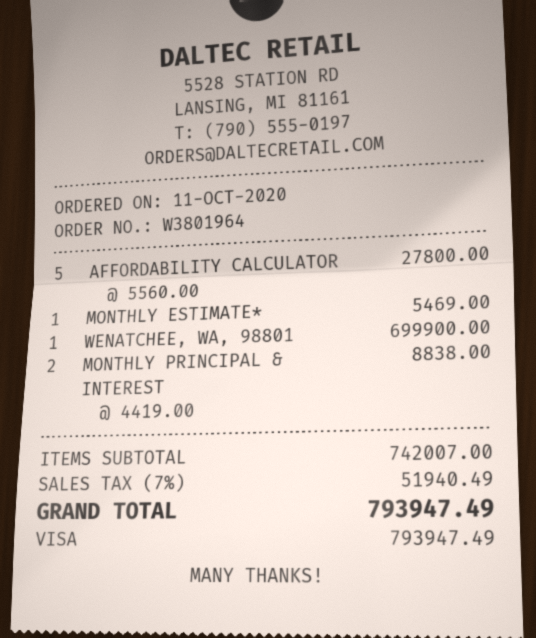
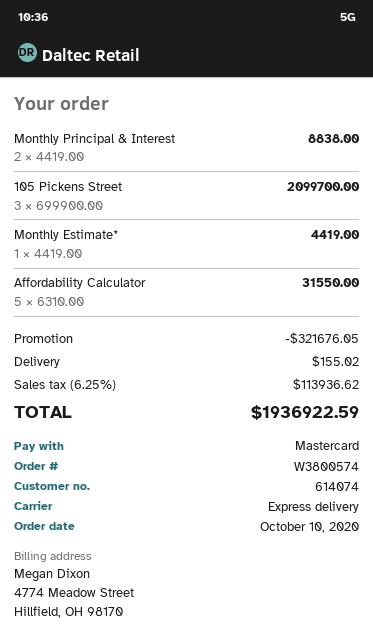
order number: W3801964 -> W3800574
order date: 2020-10-11 -> 2020-10-10
payment method: Visa -> Mastercard
AFFORDABILITY CALCULATOR: 5 x 5560.00 = 27800.00 -> 5 x 6310.00 = 31550.00
MONTHLY ESTIMATE*: 1 x 5469.00 = 5469.00 -> 1 x 4419.00 = 4419.00
WENATCHEE, WA, 98801: 1 x 699900.00 = 699900.00 -> none
105 Pickens Street: none -> 3 x 699900.00 = 2099700.00
discount: none -> 321676.05
shipping: none -> 155.02
tax: 7% = 51940.49 -> 6.25% = 113936.62
total: 793947.49 -> 1936922.59

